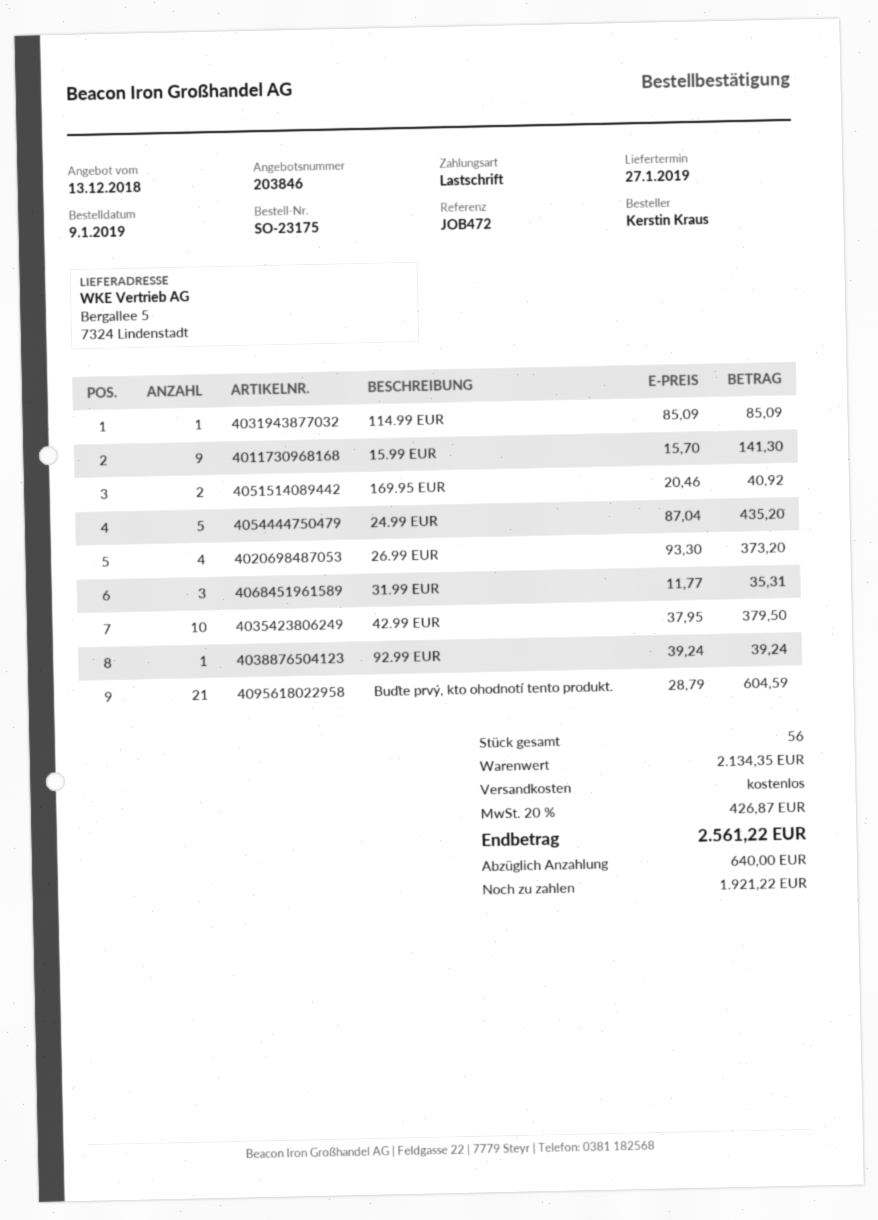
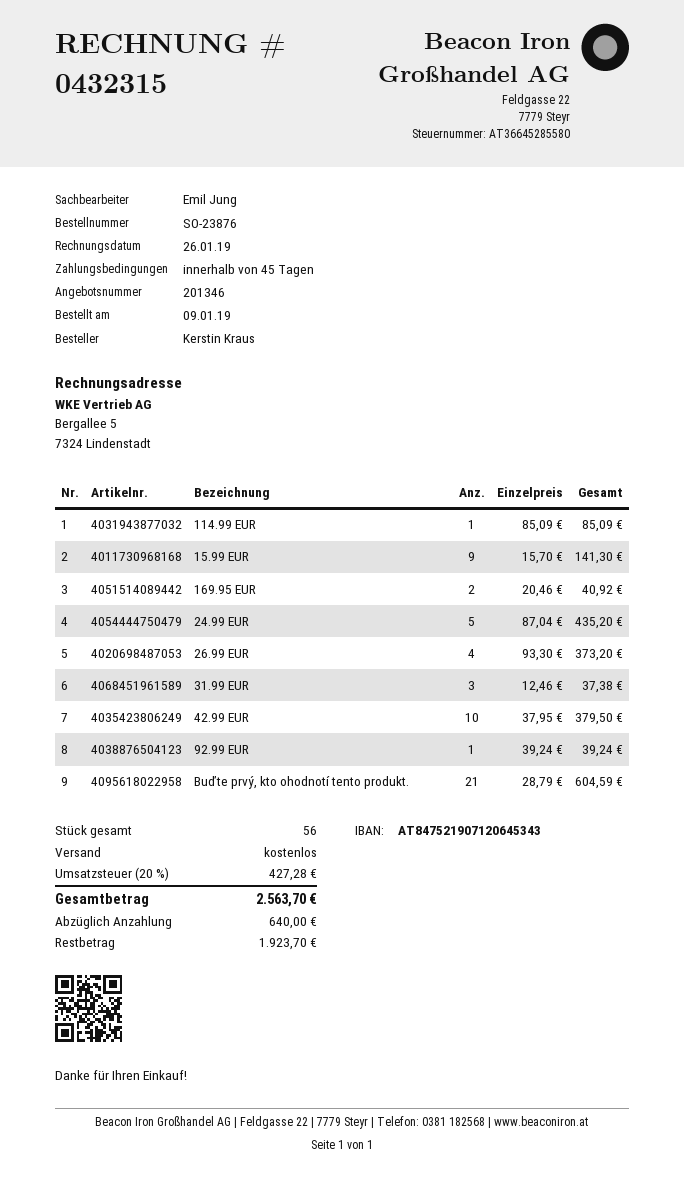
quote number: 203846 -> 201346
order number: SO-23175 -> SO-23876
31.99 EUR: 3 x 11.77 = 35.31 -> 3 x 12.46 = 37.38
tax: 20% = 426.87 -> 20% = 427.28
total: 2561.22 -> 2563.70
balance: 1921.22 -> 1923.70

